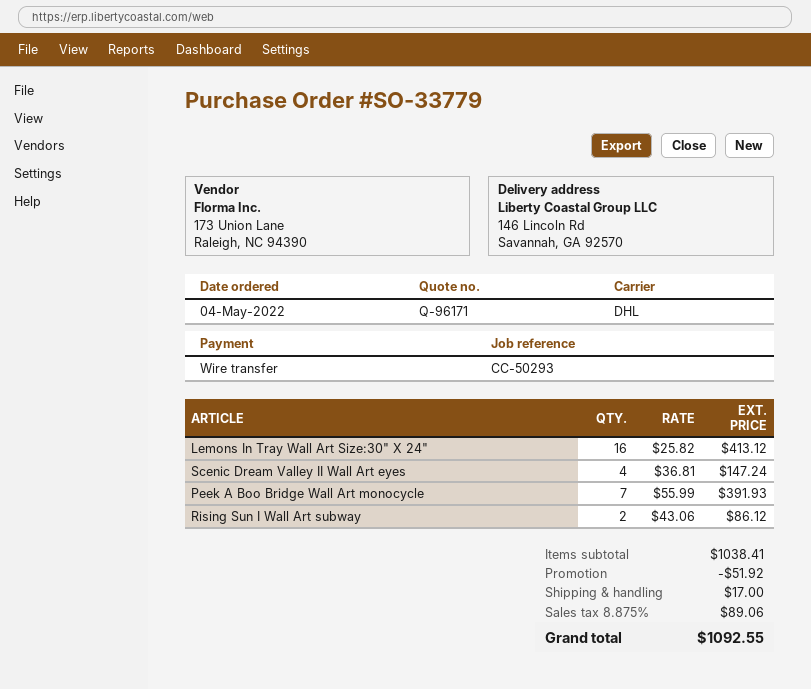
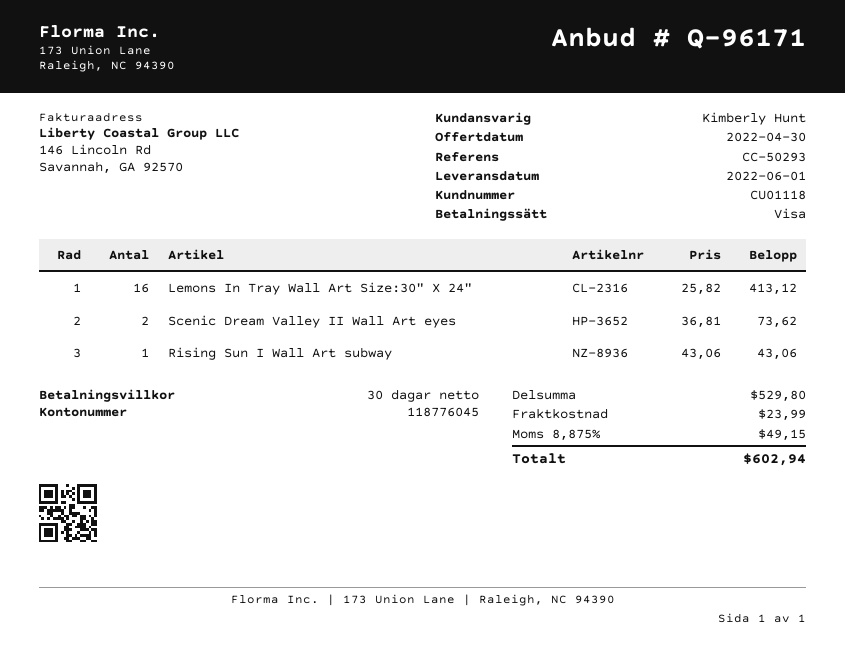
payment method: bank transfer -> Visa
Scenic Dream Valley II Wall Art eyes: 4 x 36.81 = 147.24 -> 2 x 36.81 = 73.62
Peek A Boo Bridge Wall Art monocycle: 7 x 55.99 = 391.93 -> none
Rising Sun I Wall Art subway: 2 x 43.06 = 86.12 -> 1 x 43.06 = 43.06
subtotal: 1038.41 -> 529.80
discount: 51.92 -> none
shipping: 17.00 -> 23.99
tax: 8.875% = 89.06 -> 8.875% = 49.15
total: 1092.55 -> 602.94

